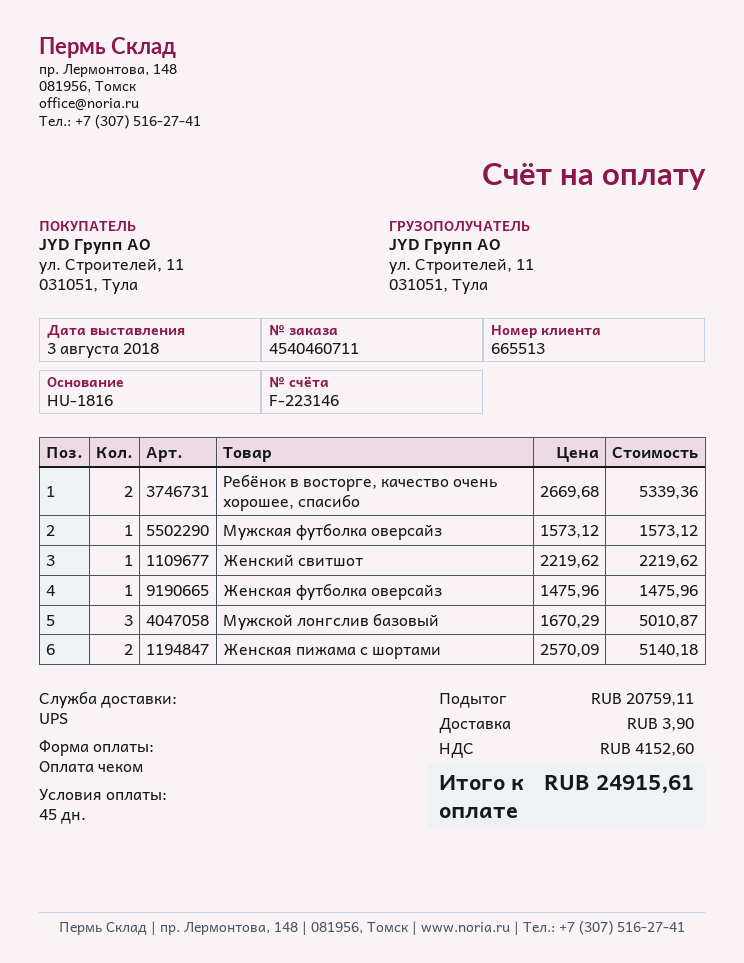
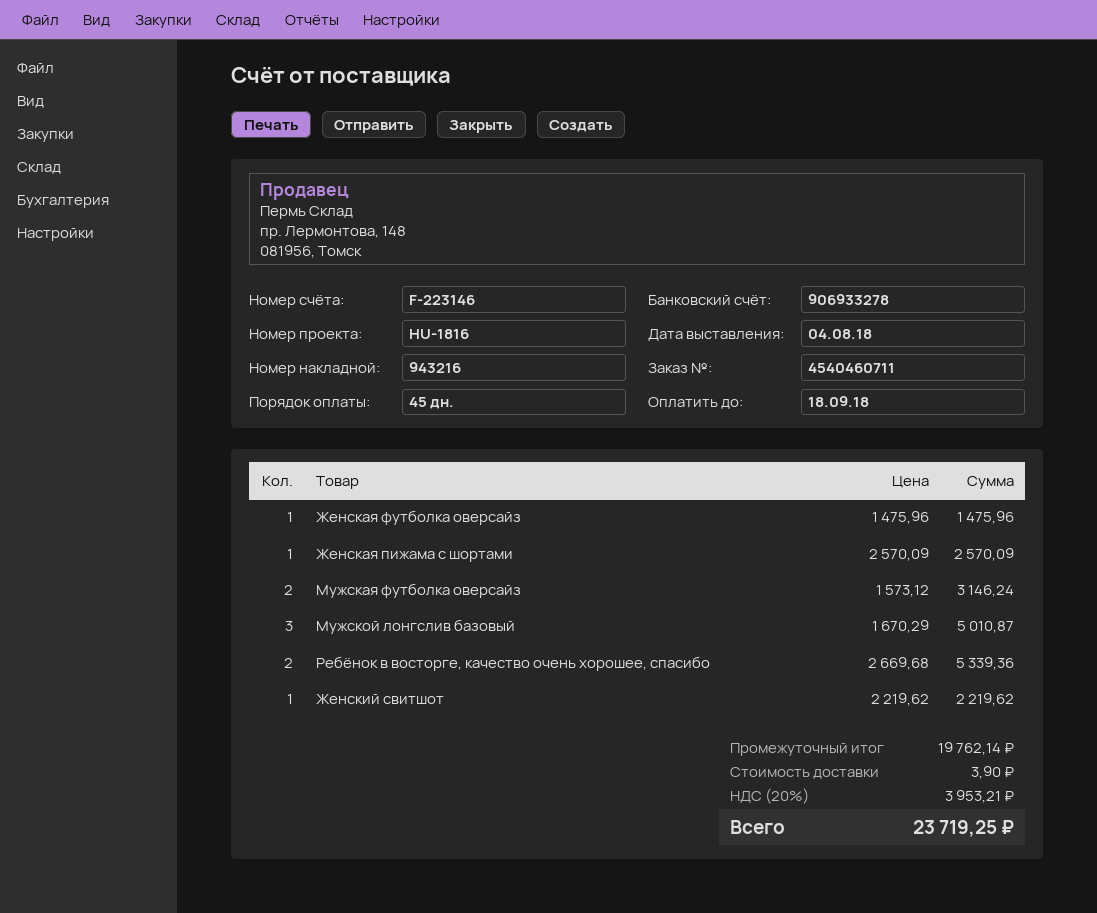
invoice date: 2018-08-03 -> 2018-08-04
Мужская футболка оверсайз: 1 x 1573.12 = 1573.12 -> 2 x 1573.12 = 3146.24
Женская пижама с шортами: 2 x 2570.09 = 5140.18 -> 1 x 2570.09 = 2570.09
subtotal: 20759.11 -> 19762.14
tax: 4152.60 -> 3953.21
total: 24915.61 -> 23719.25

